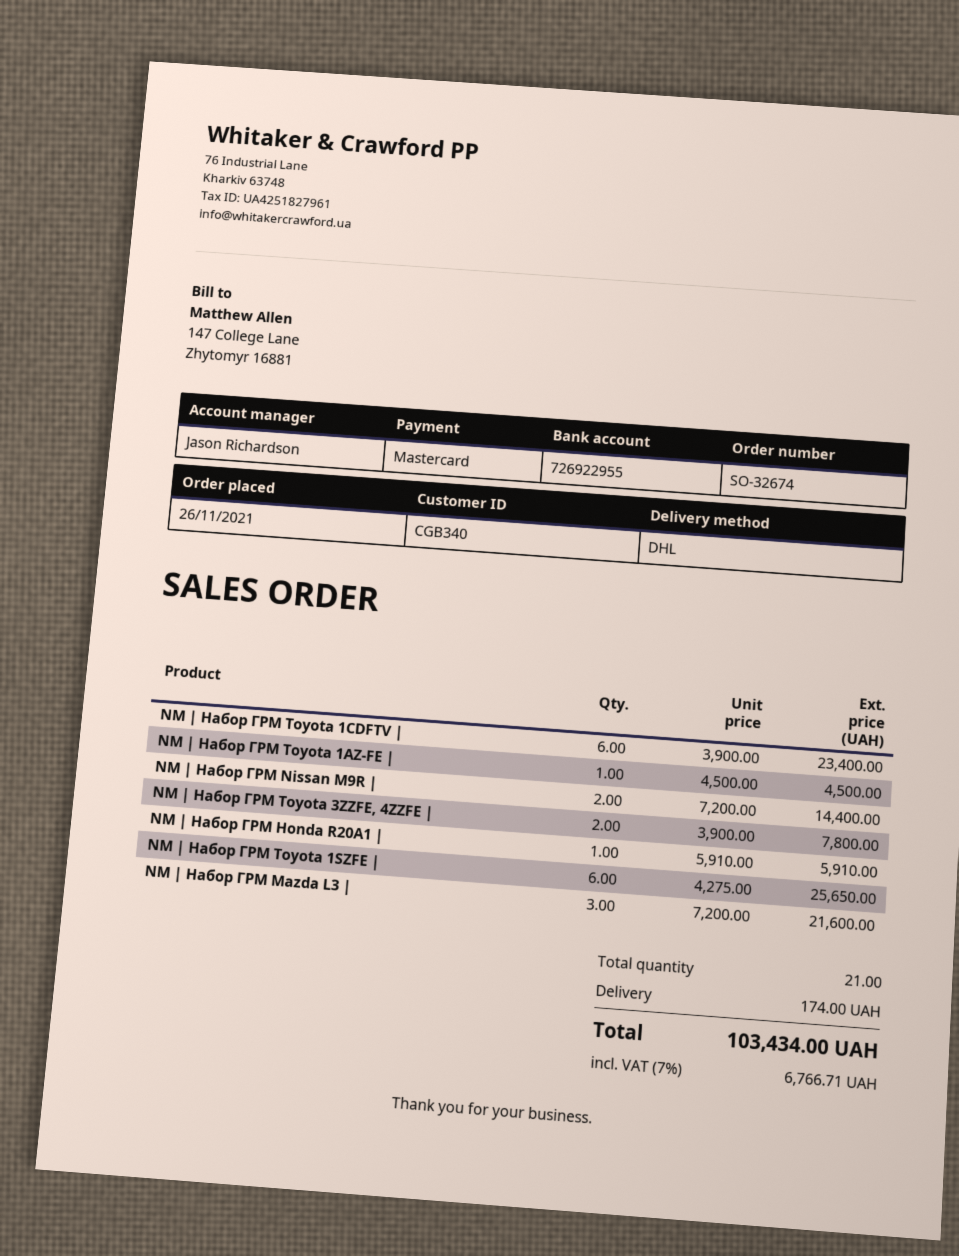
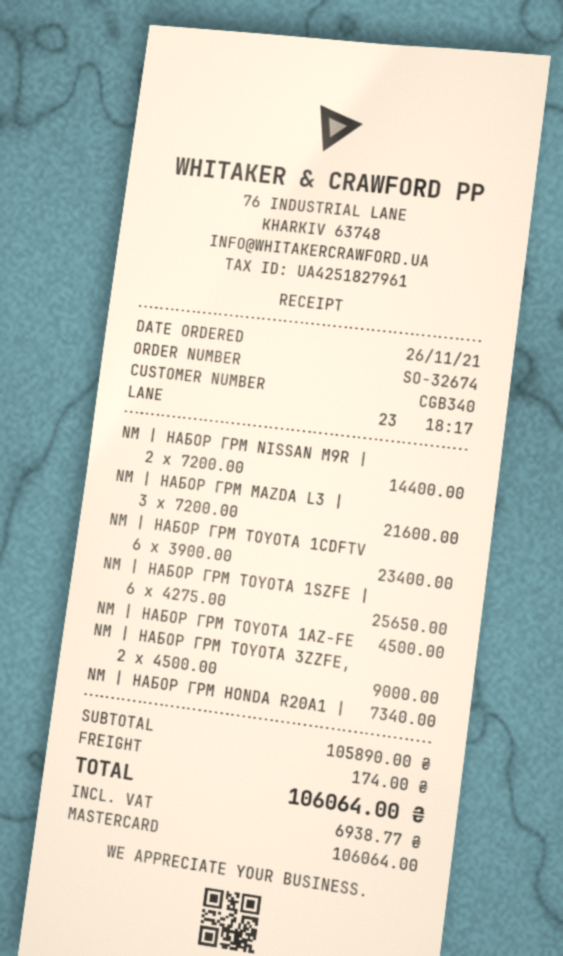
NM | Набор ГРМ Toyota 3ZZFE, 4ZZFE |: 2 x 3900.00 = 7800.00 -> 2 x 4500.00 = 9000.00
NM | Набор ГРМ Honda R20A1 |: 1 x 5910.00 = 5910.00 -> 1 x 7340.00 = 7340.00
tax: 6766.71 -> 6938.77
total: 103434.00 -> 106064.00

